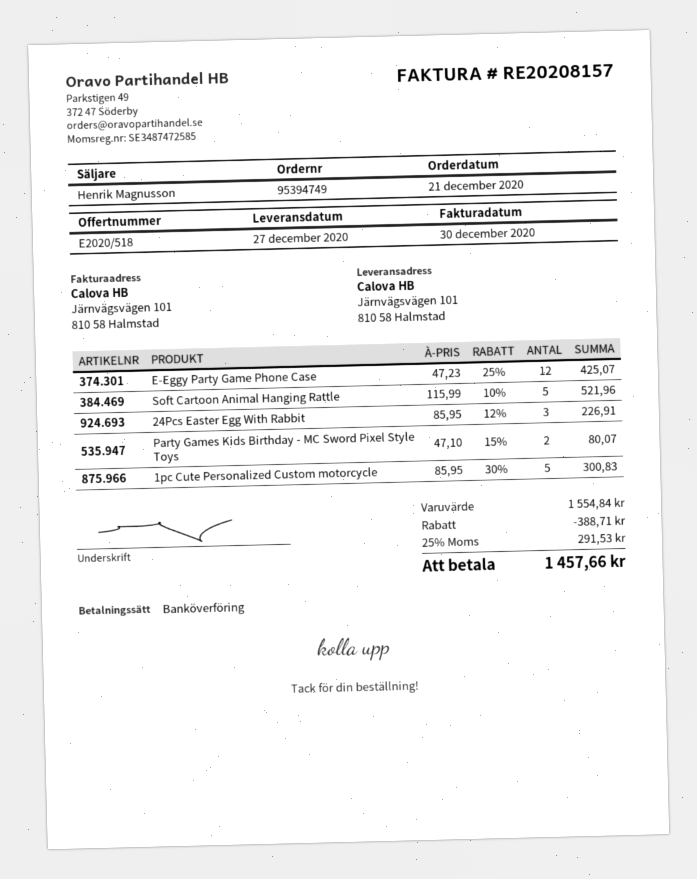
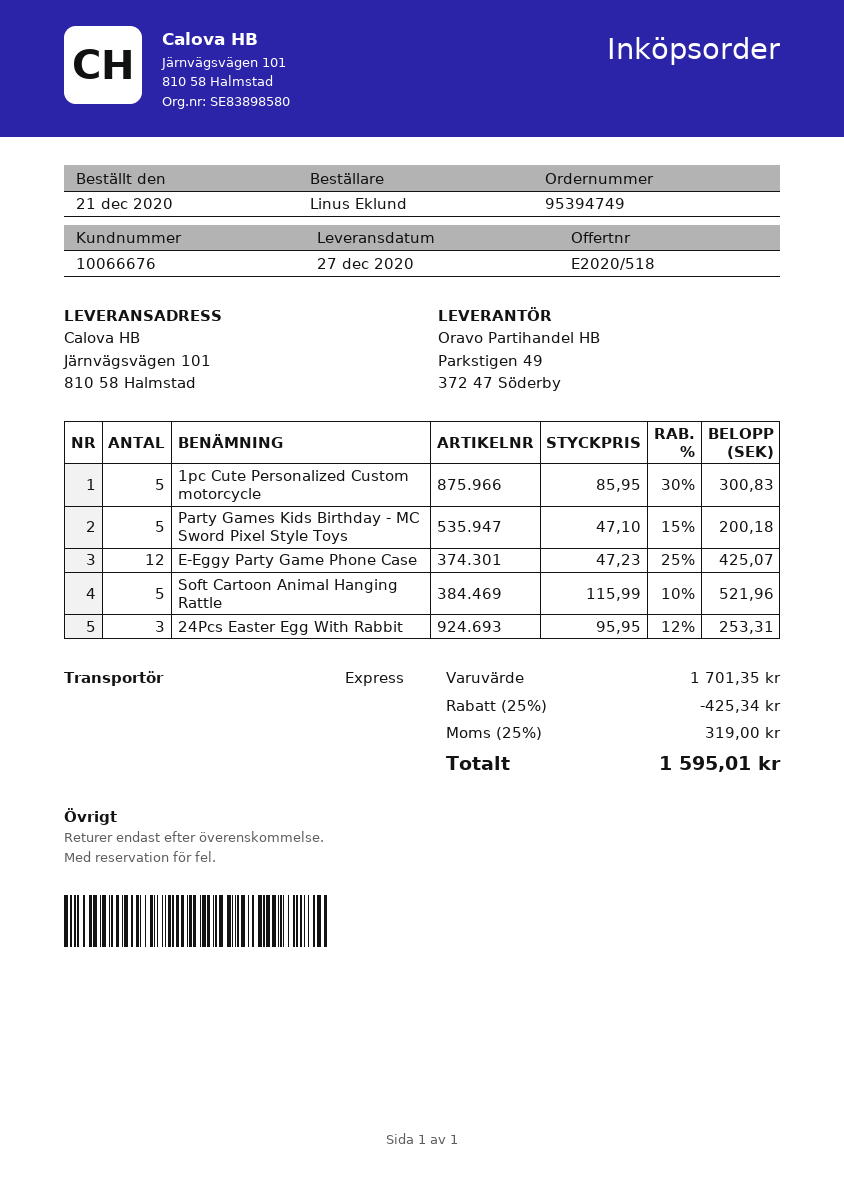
24Pcs Easter Egg With Rabbit: 3 x 85.95 - 12% = 226.91 -> 3 x 95.95 - 12% = 253.31
Party Games Kids Birthday - MC Sword Pixel Style Toys: 2 x 47.10 - 15% = 80.07 -> 5 x 47.10 - 15% = 200.18
subtotal: 1554.84 -> 1701.35
discount: 388.71 -> 425.34
tax: 25% = 291.53 -> 25% = 319.00
total: 1457.66 -> 1595.01

